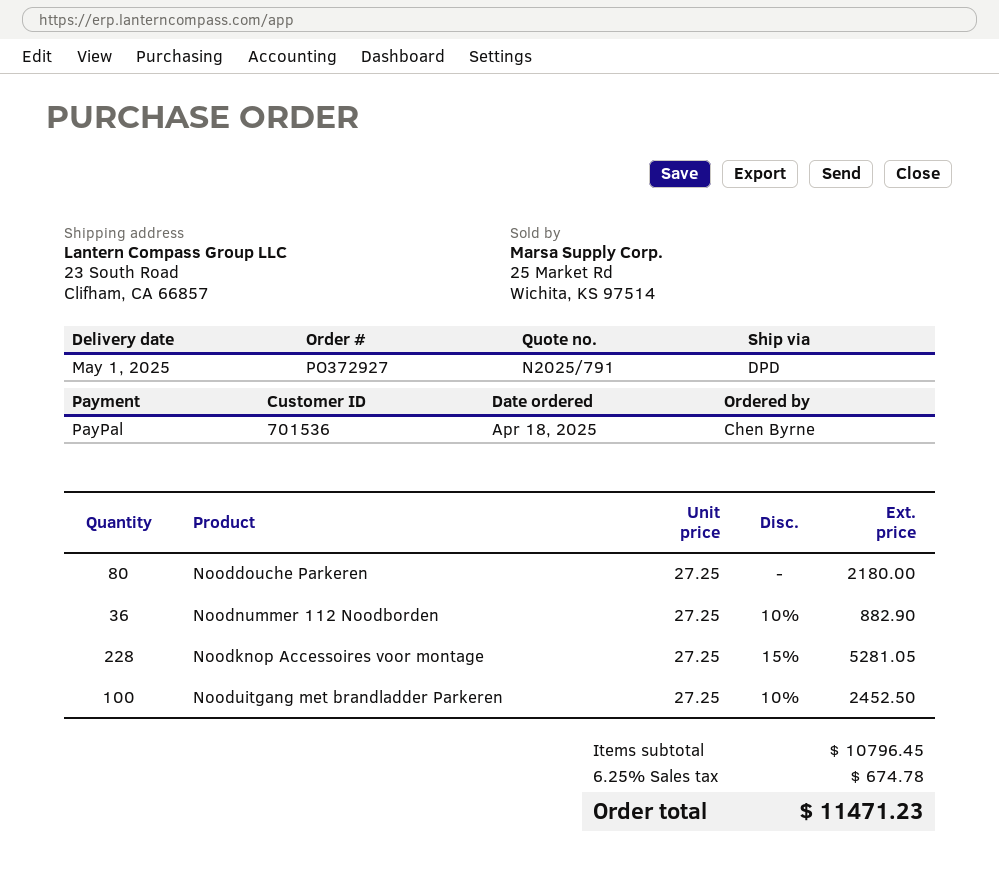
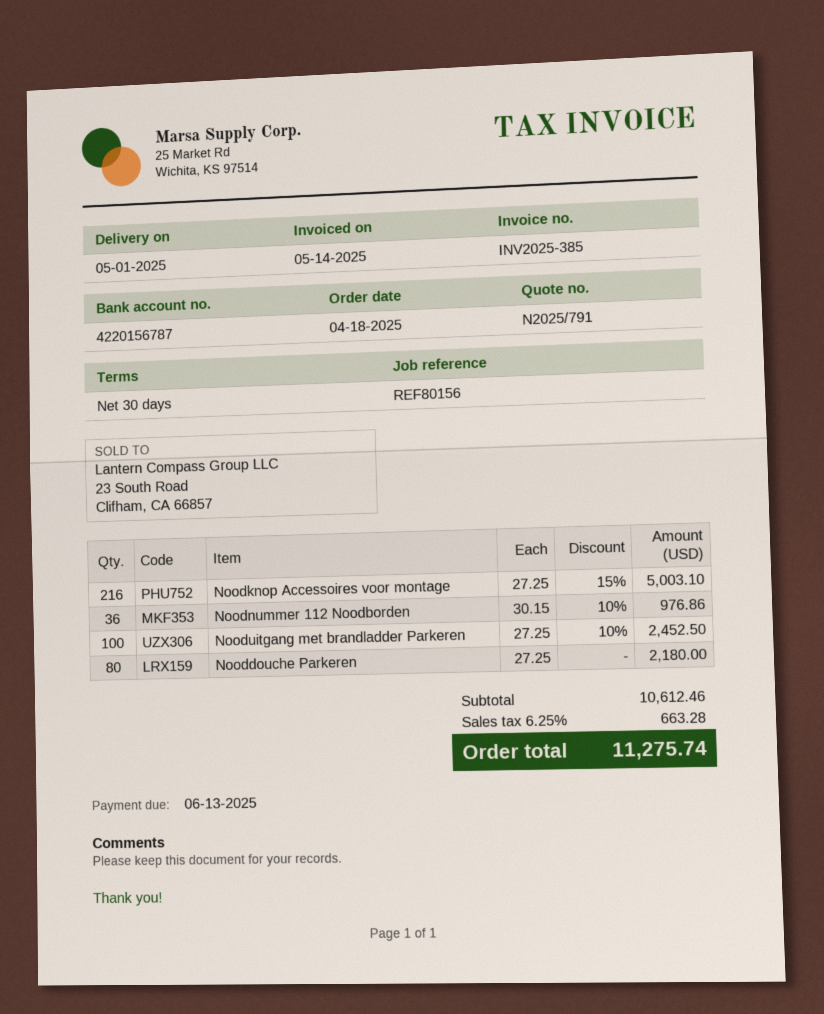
Noodnummer 112 Noodborden: 36 x 27.25 - 10% = 882.90 -> 36 x 30.15 - 10% = 976.86
Noodknop Accessoires voor montage: 228 x 27.25 - 15% = 5281.05 -> 216 x 27.25 - 15% = 5003.10
subtotal: 10796.45 -> 10612.46
tax: 6.25% = 674.78 -> 6.25% = 663.28
total: 11471.23 -> 11275.74

